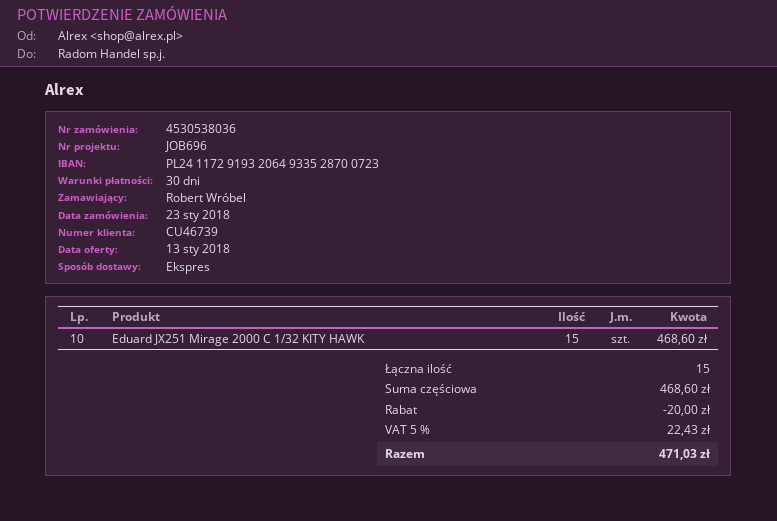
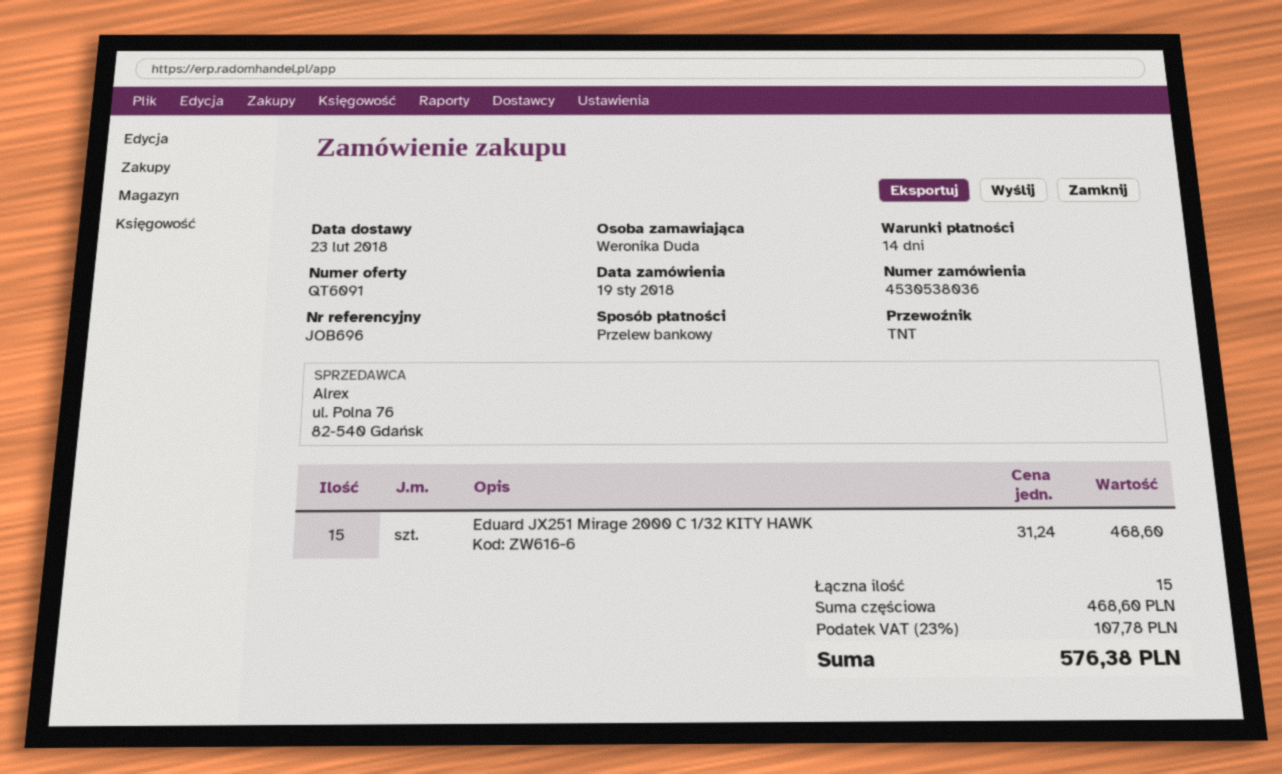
order date: 2018-01-23 -> 2018-01-19
payment terms: 30 days -> 14 days
ordered by: Robert Wróbel -> Weronika Duda
shipping method: express -> TNT
discount: 20.00 -> none
tax: 5% = 22.43 -> 23% = 107.78
total: 471.03 -> 576.38

